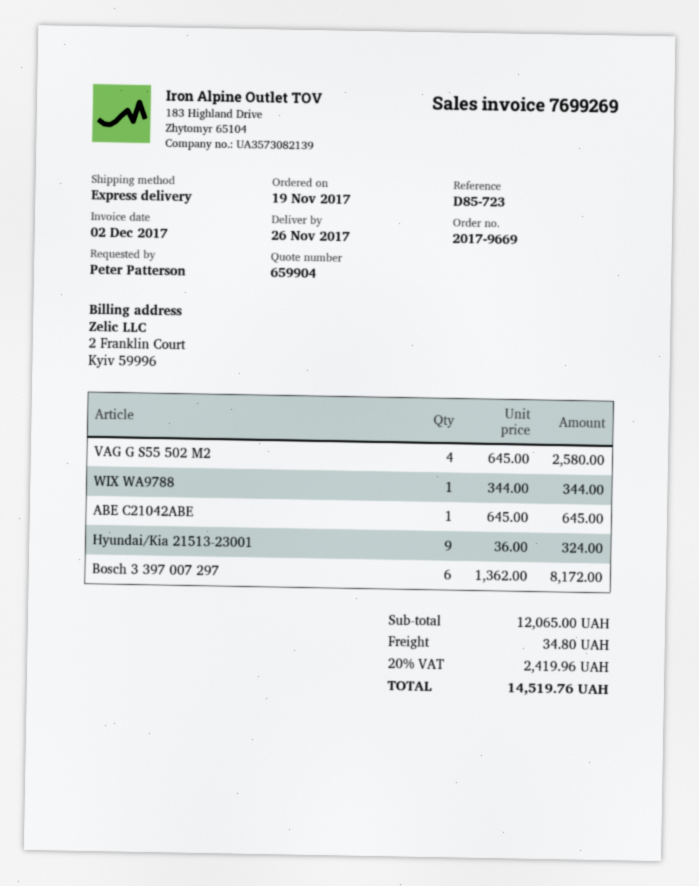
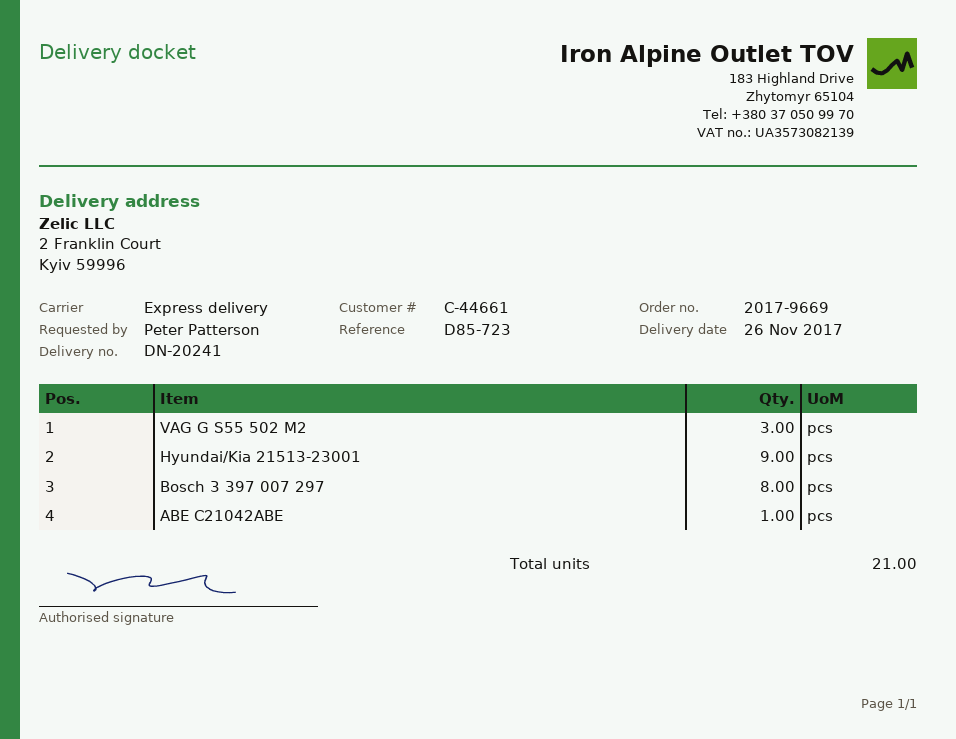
VAG G S55 502 M2: 4 -> 3
WIX WA9788: 1 -> none
Bosch 3 397 007 297: 6 -> 8

